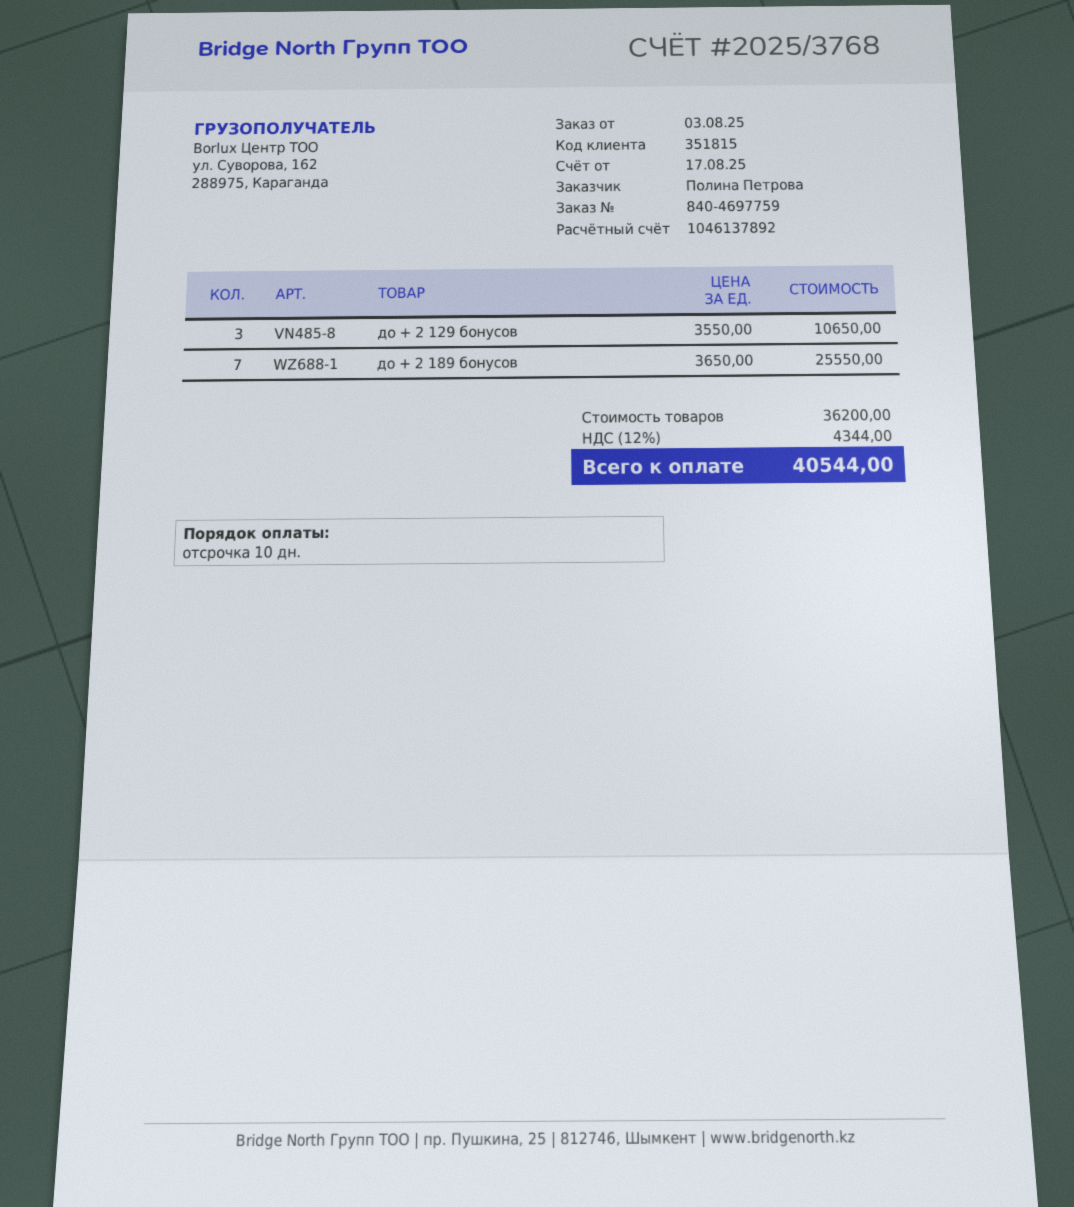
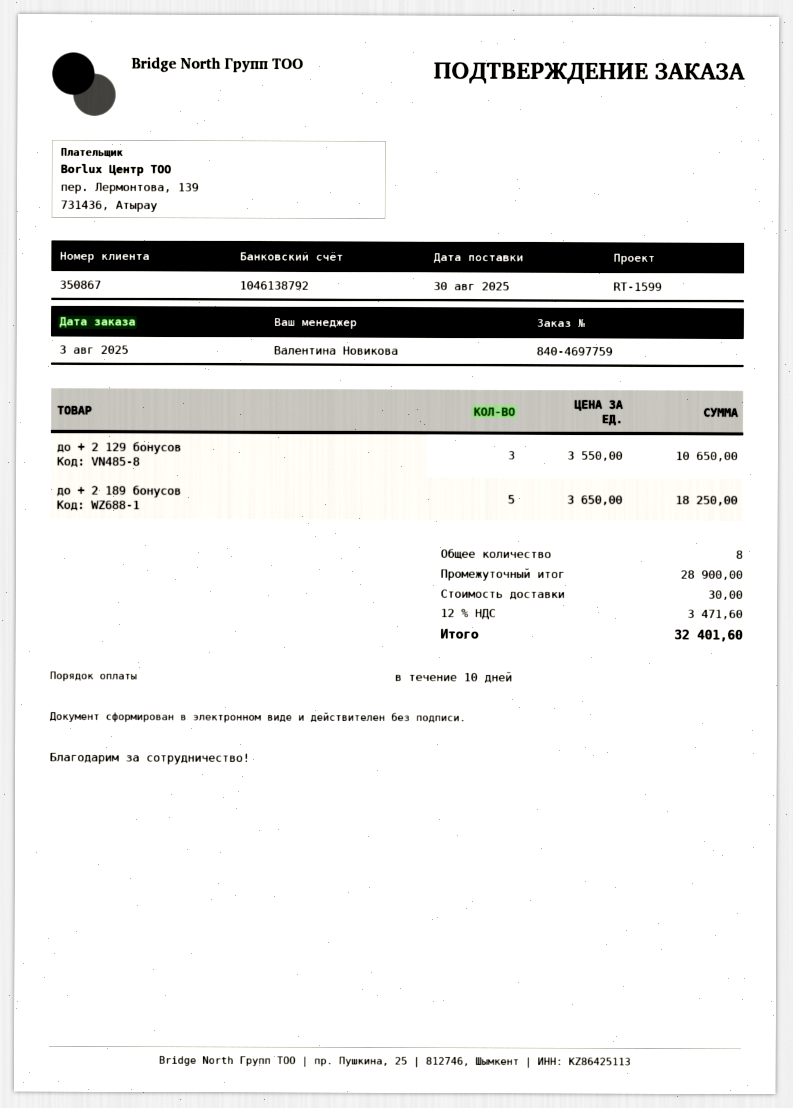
customer number: 351815 -> 350867
bank account: 1046137892 -> 1046138792
до + 2 189 бонусов: 7 x 3650.00 = 25550.00 -> 5 x 3650.00 = 18250.00
subtotal: 36200.00 -> 28900.00
shipping: none -> 30.00
tax: 12% = 4344.00 -> 12% = 3471.60
total: 40544.00 -> 32401.60

